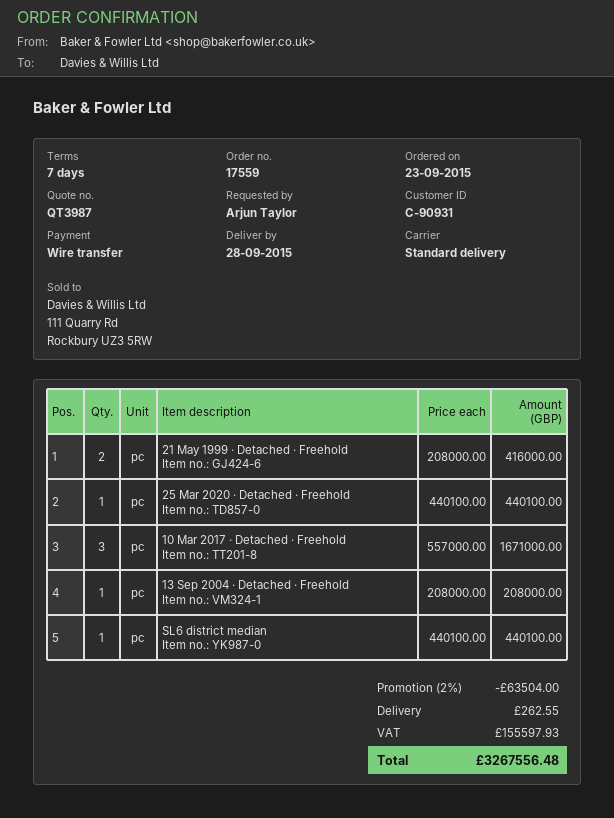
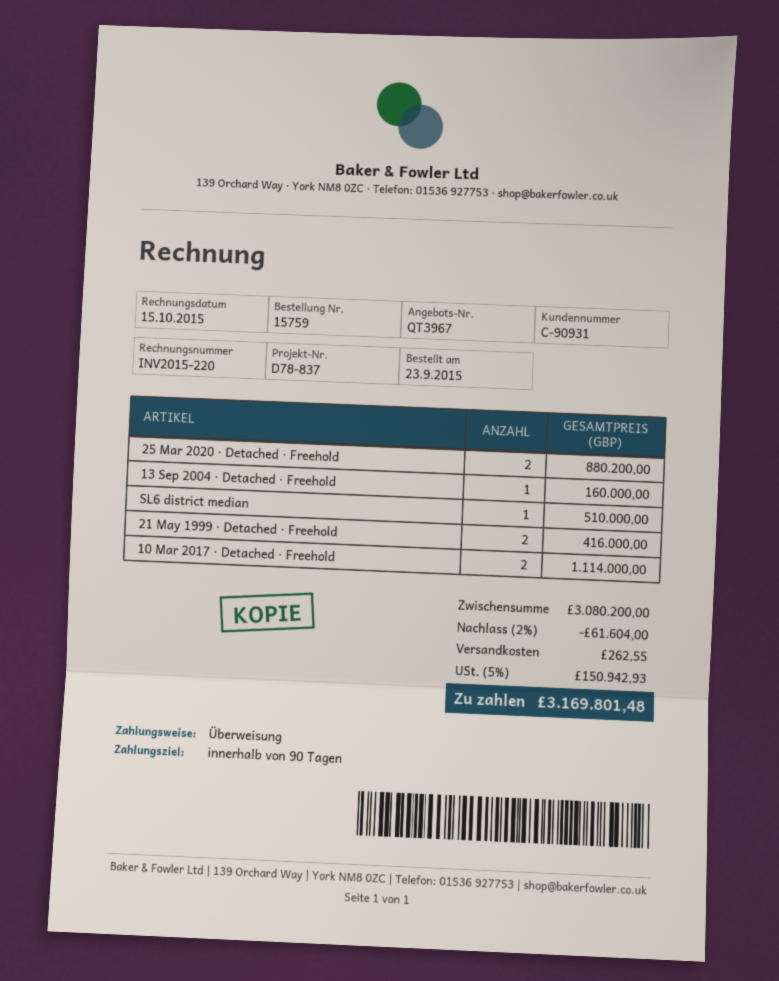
quote number: QT3987 -> QT3967
order number: 17559 -> 15759
payment terms: 7 days -> 90 days
25 Mar 2020 · Detached · Freehold: 1 for 440100.00 -> 2 for 880200.00
10 Mar 2017 · Detached · Freehold: 3 for 1671000.00 -> 2 for 1114000.00
13 Sep 2004 · Detached · Freehold: 1 for 208000.00 -> 1 for 160000.00
SL6 district median: 1 for 440100.00 -> 1 for 510000.00
discount: 2% = 63504.00 -> 2% = 61604.00
tax: 155597.93 -> 150942.93
total: 3267556.48 -> 3169801.48

